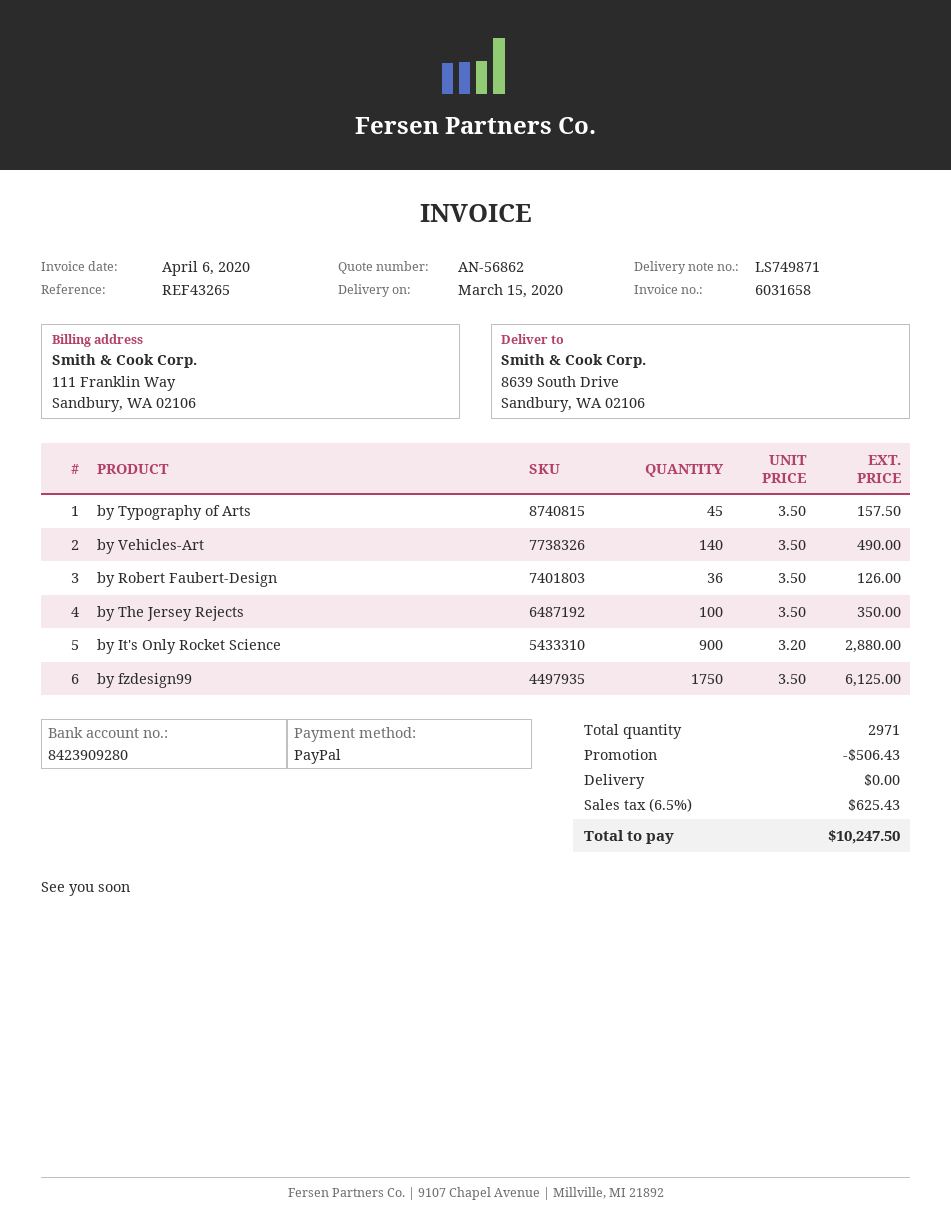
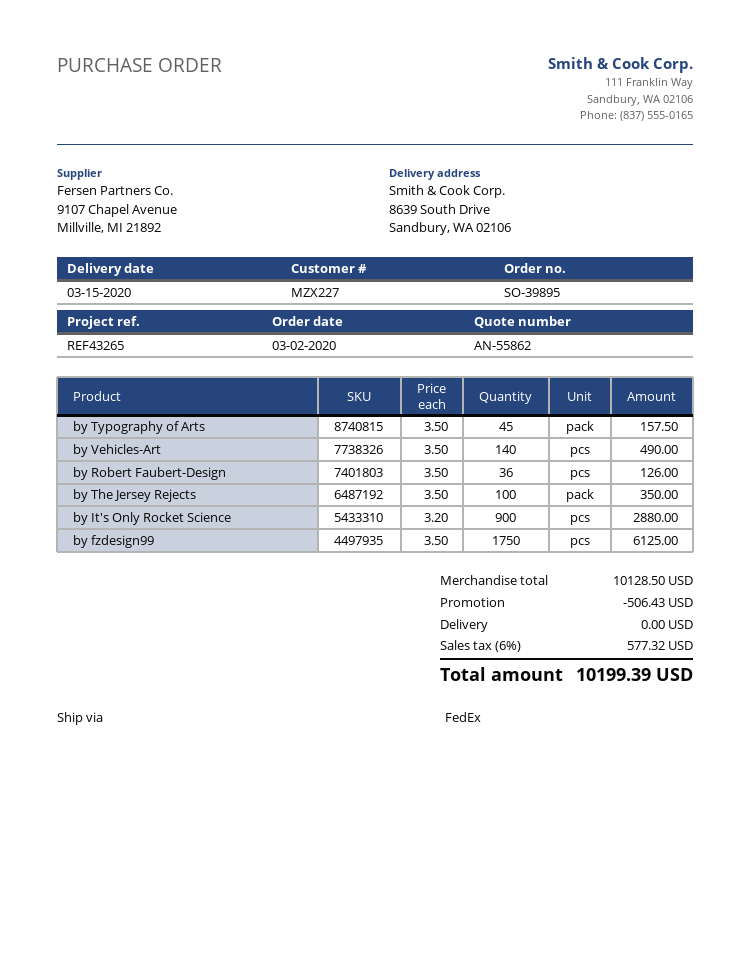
quote number: AN-56862 -> AN-55862
tax: 6.5% = 625.43 -> 6% = 577.32
total: 10247.50 -> 10199.39

